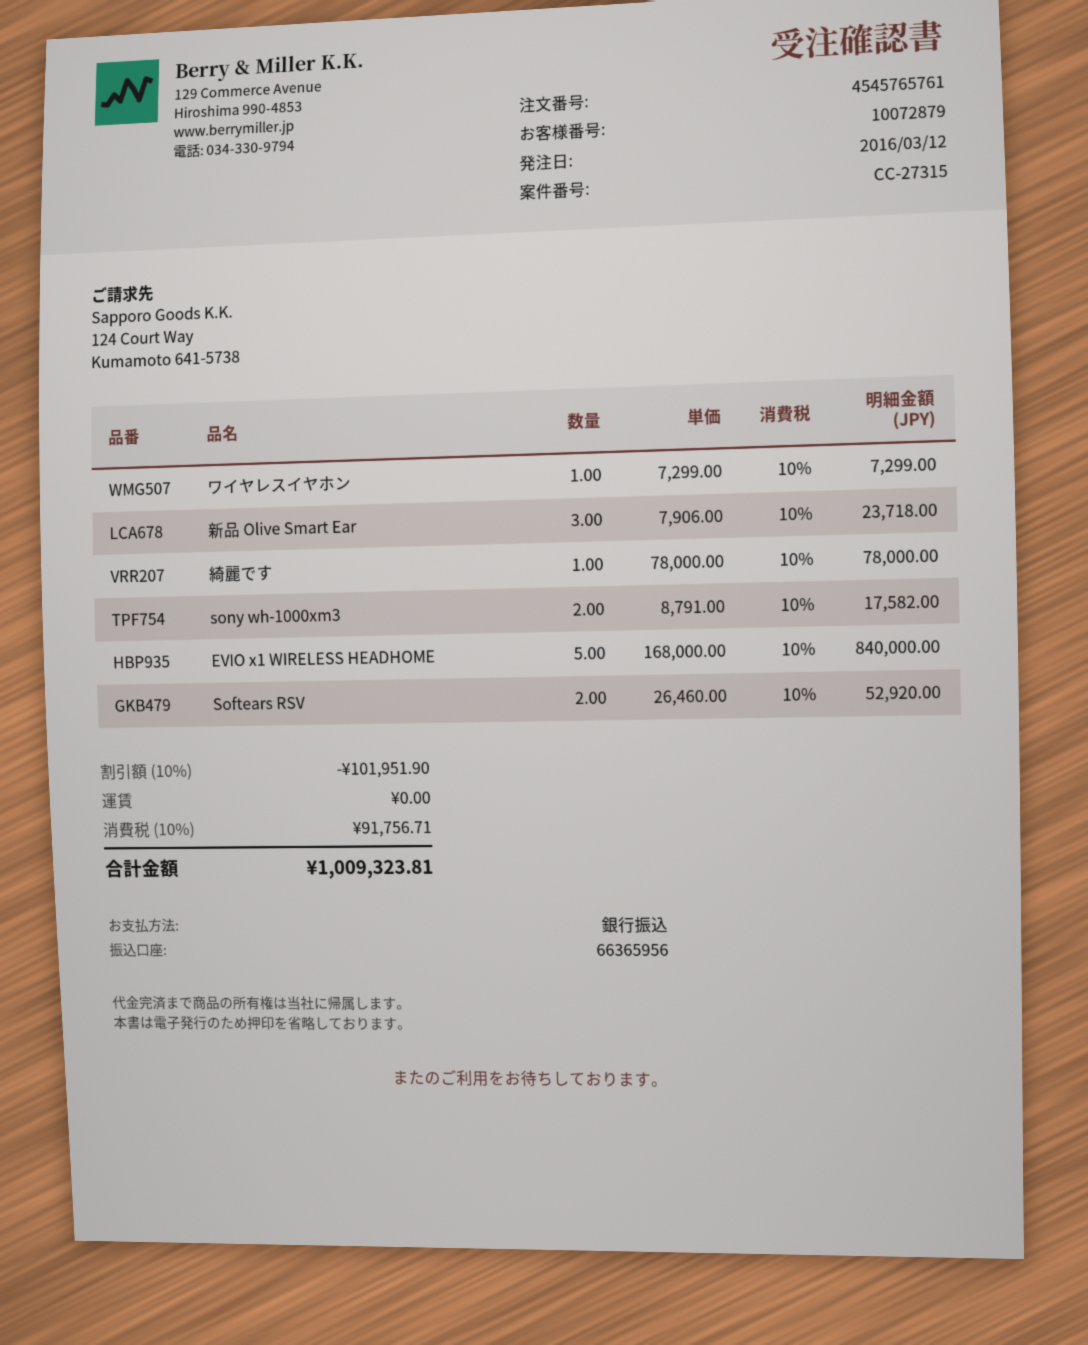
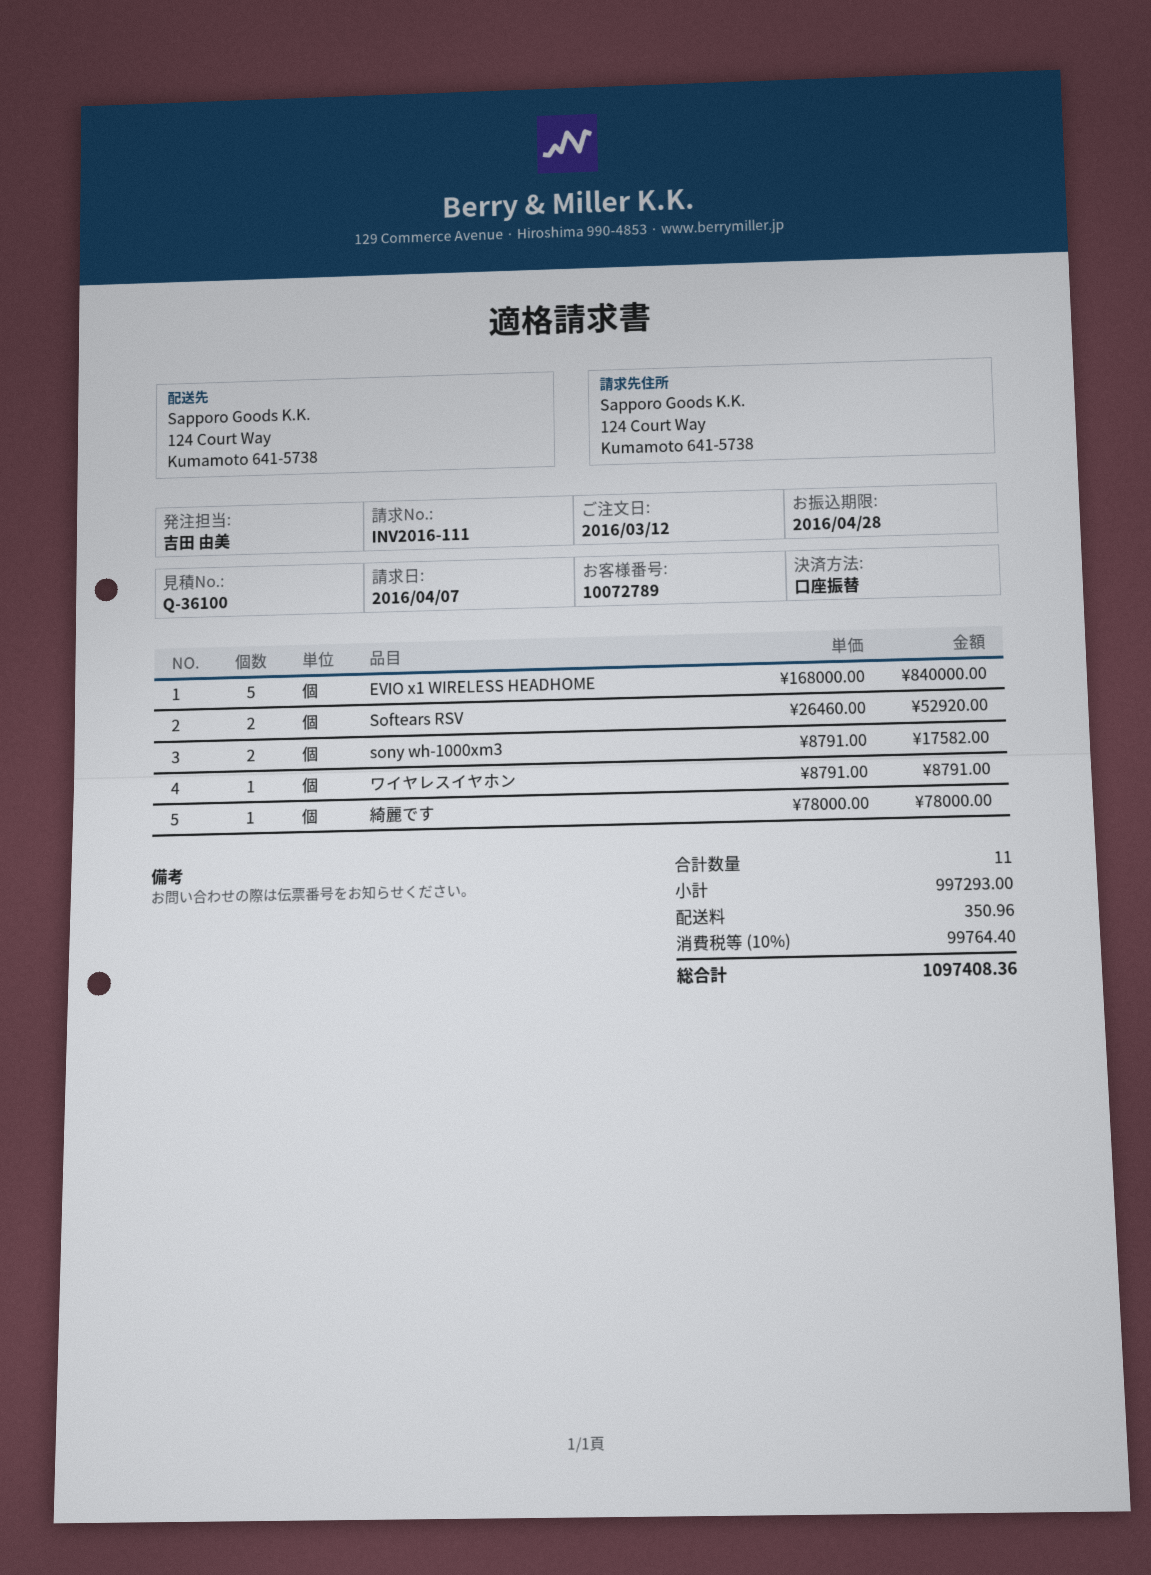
customer number: 10072879 -> 10072789
payment method: bank transfer -> direct debit
ワイヤレスイヤホン: 1 x 7299.00 = 7299.00 -> 1 x 8791.00 = 8791.00
新品 Olive Smart Ear: 3 x 7906.00 = 23718.00 -> none
discount: 10% = 101951.90 -> none
shipping: 0.00 -> 350.96
tax: 10% = 91756.71 -> 10% = 99764.40
total: 1009323.81 -> 1097408.36

